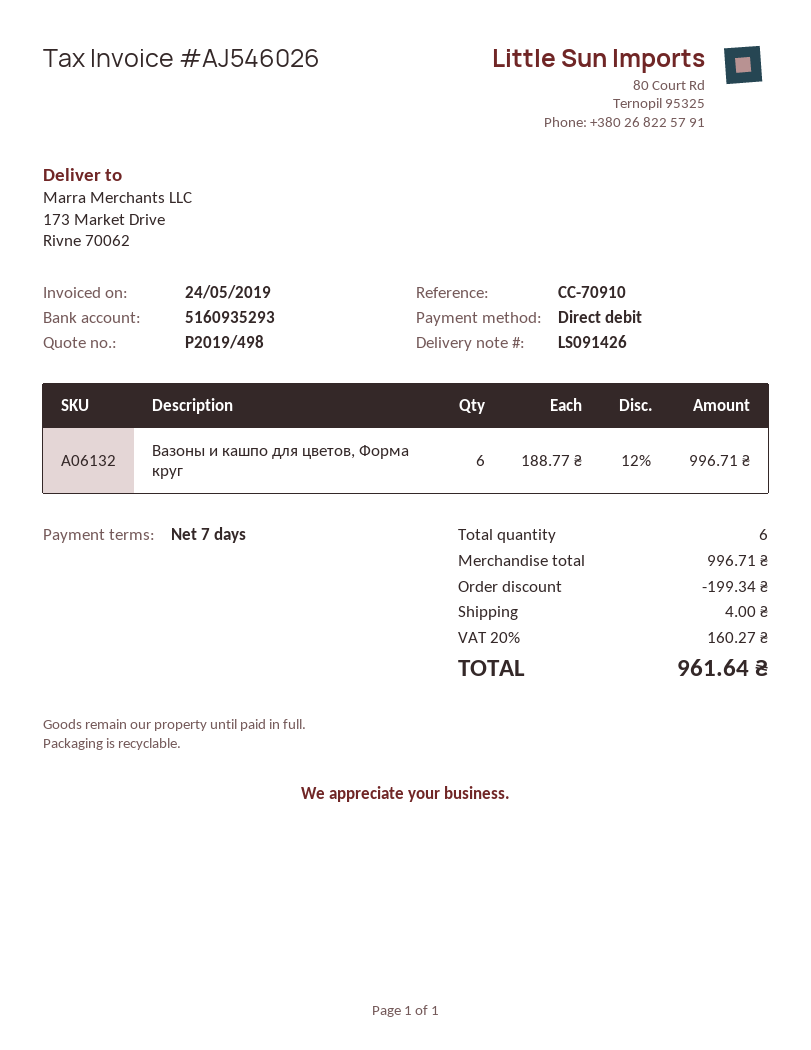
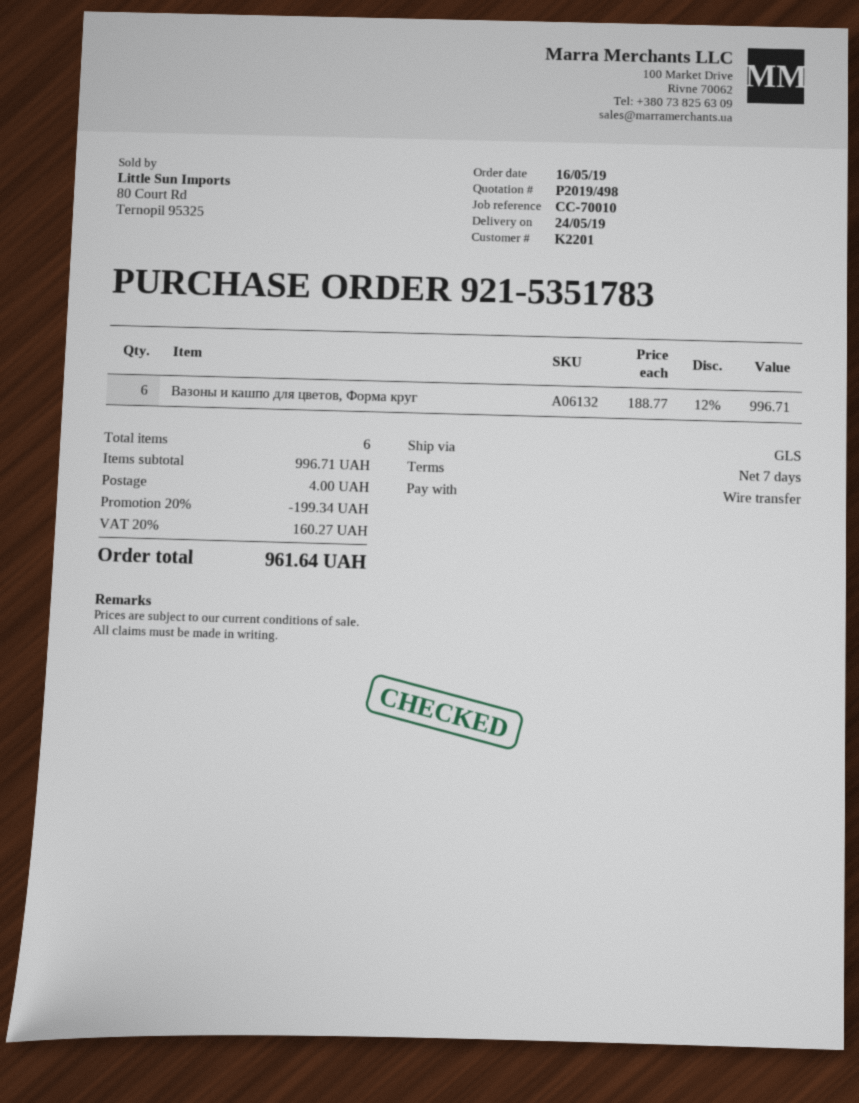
reference: CC-70910 -> CC-70010
payment method: direct debit -> bank transfer

